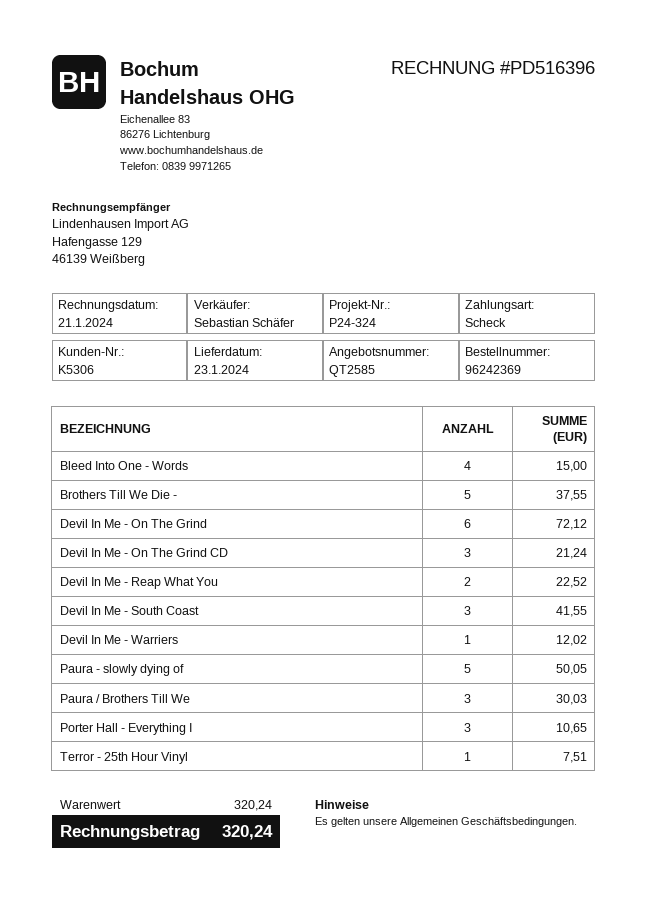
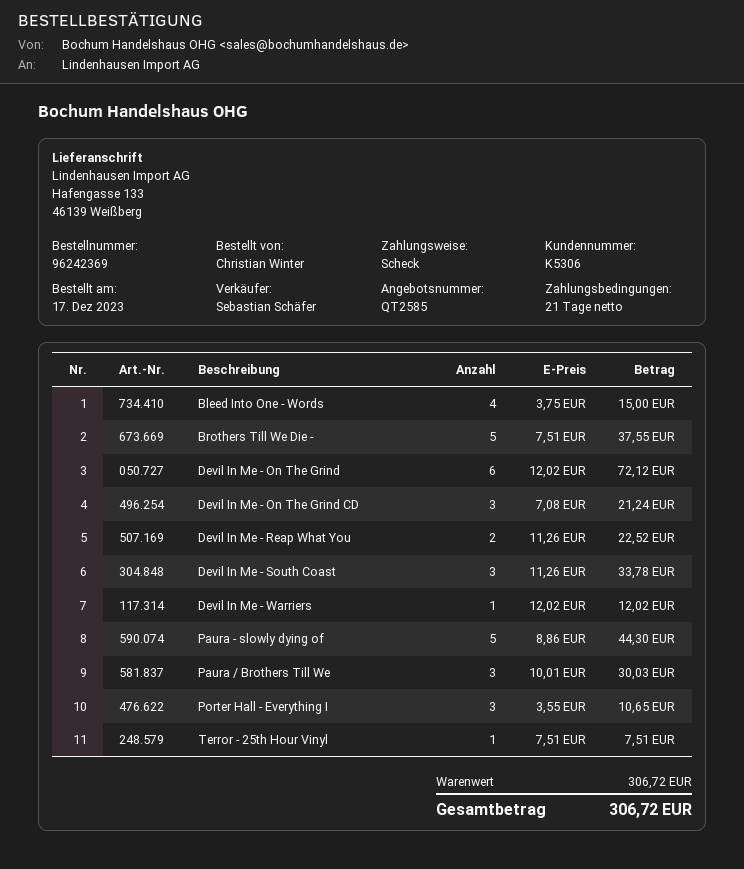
Devil In Me - South Coast: 3 for 41.55 -> 3 for 33.78
Paura - slowly dying of: 5 for 50.05 -> 5 for 44.30
subtotal: 320.24 -> 306.72
total: 320.24 -> 306.72

